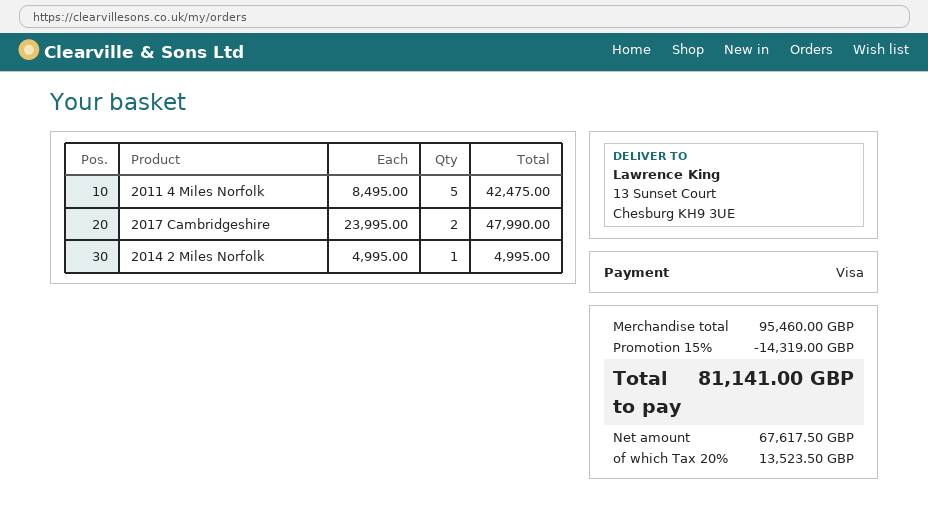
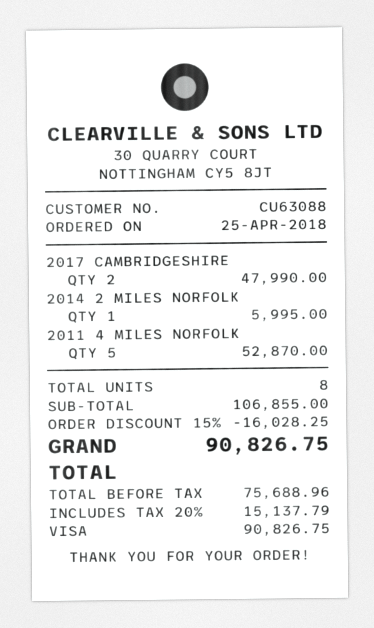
2011 4 Miles Norfolk: 5 for 42475.00 -> 5 for 52870.00
2014 2 Miles Norfolk: 1 for 4995.00 -> 1 for 5995.00
subtotal: 95460.00 -> 106855.00
discount: 15% = 14319.00 -> 15% = 16028.25
net: 67617.50 -> 75688.96
tax: 20% = 13523.50 -> 20% = 15137.79
total: 81141.00 -> 90826.75

